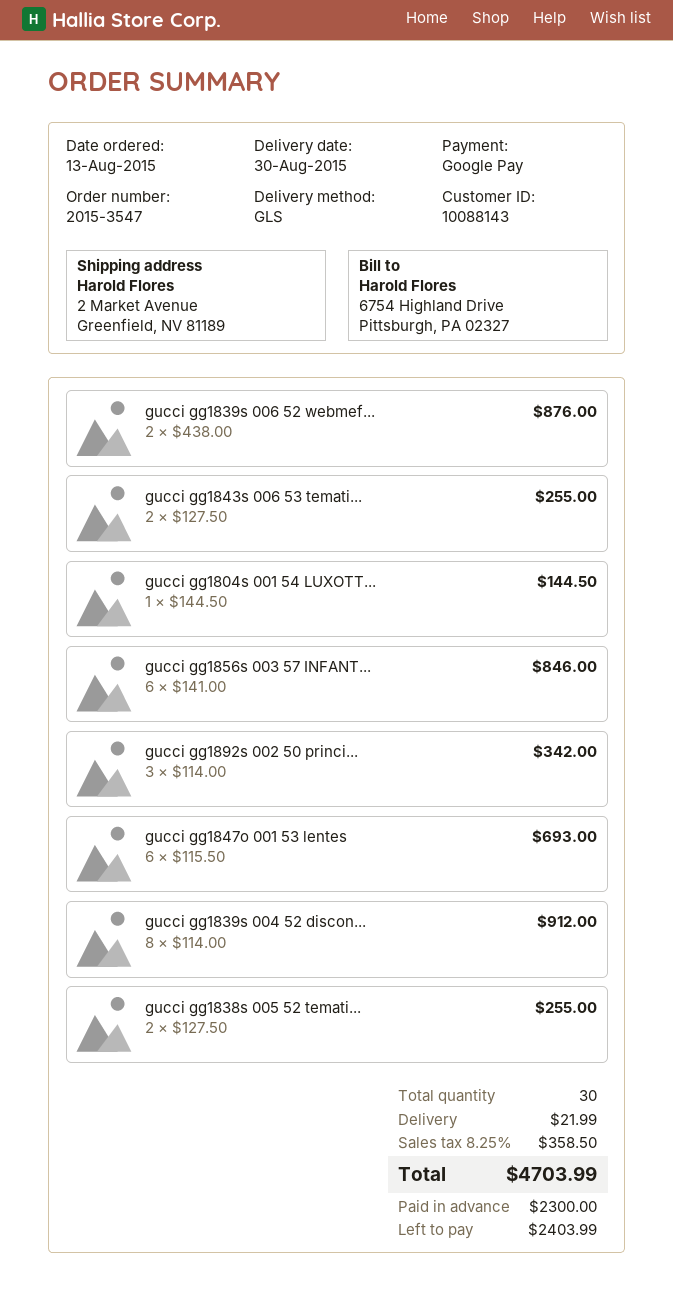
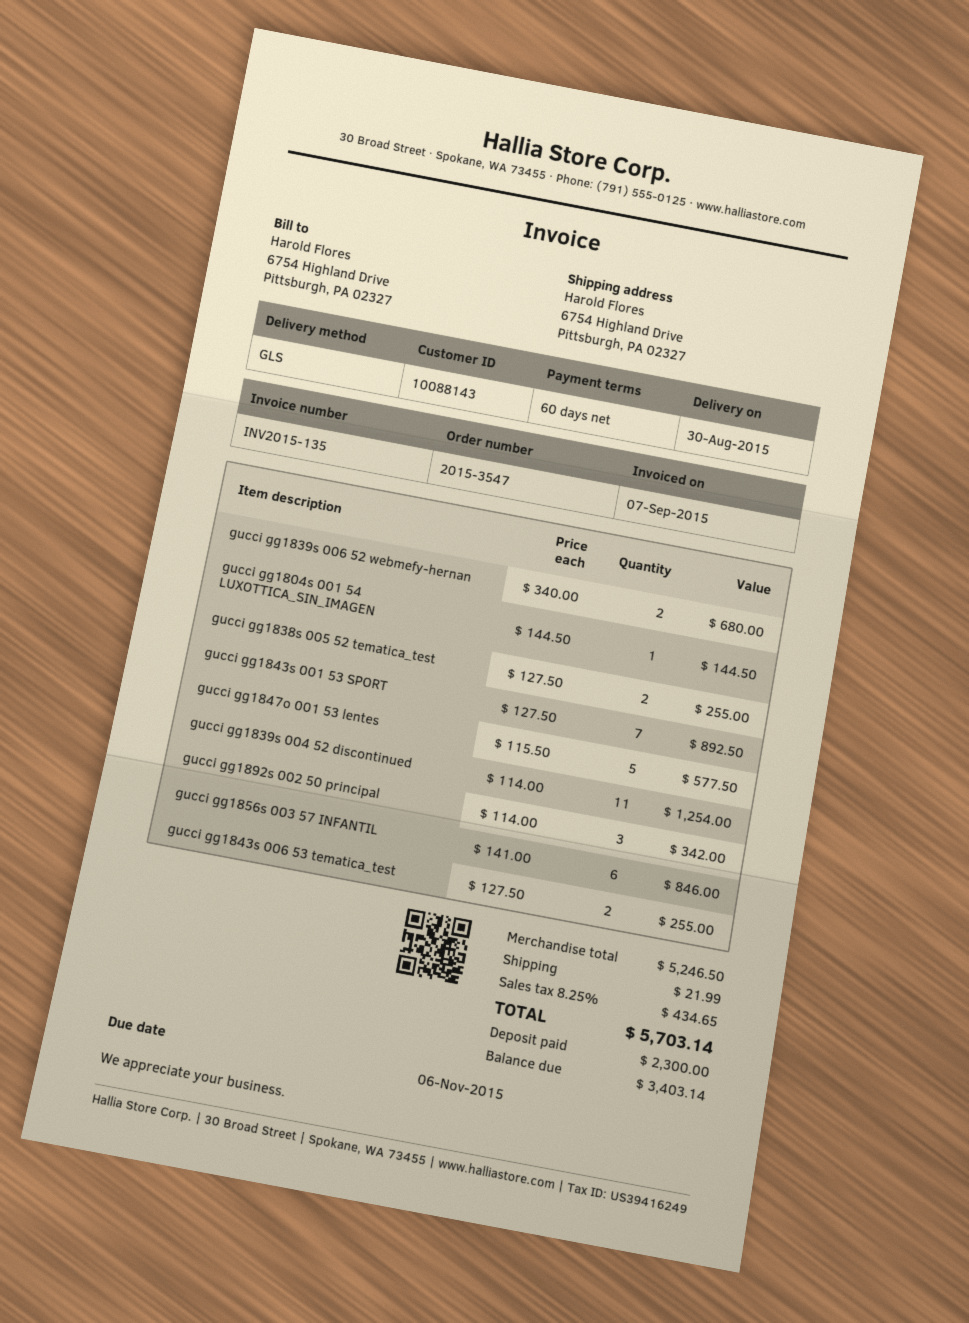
ship to: 2 Market Avenue, Greenfield, NV 81189 -> 6754 Highland Drive, Pittsburgh, PA 02327
gucci gg1839s 006 52 webmef...: 2 x 438.00 = 876.00 -> 2 x 340.00 = 680.00
gucci gg1847o 001 53 lentes: 6 x 115.50 = 693.00 -> 5 x 115.50 = 577.50
gucci gg1839s 004 52 discon...: 8 x 114.00 = 912.00 -> 11 x 114.00 = 1254.00
gucci gg1843s 001 53 SPORT: none -> 7 x 127.50 = 892.50
tax: 8.25% = 358.50 -> 8.25% = 434.65
total: 4703.99 -> 5703.14
balance: 2403.99 -> 3403.14

